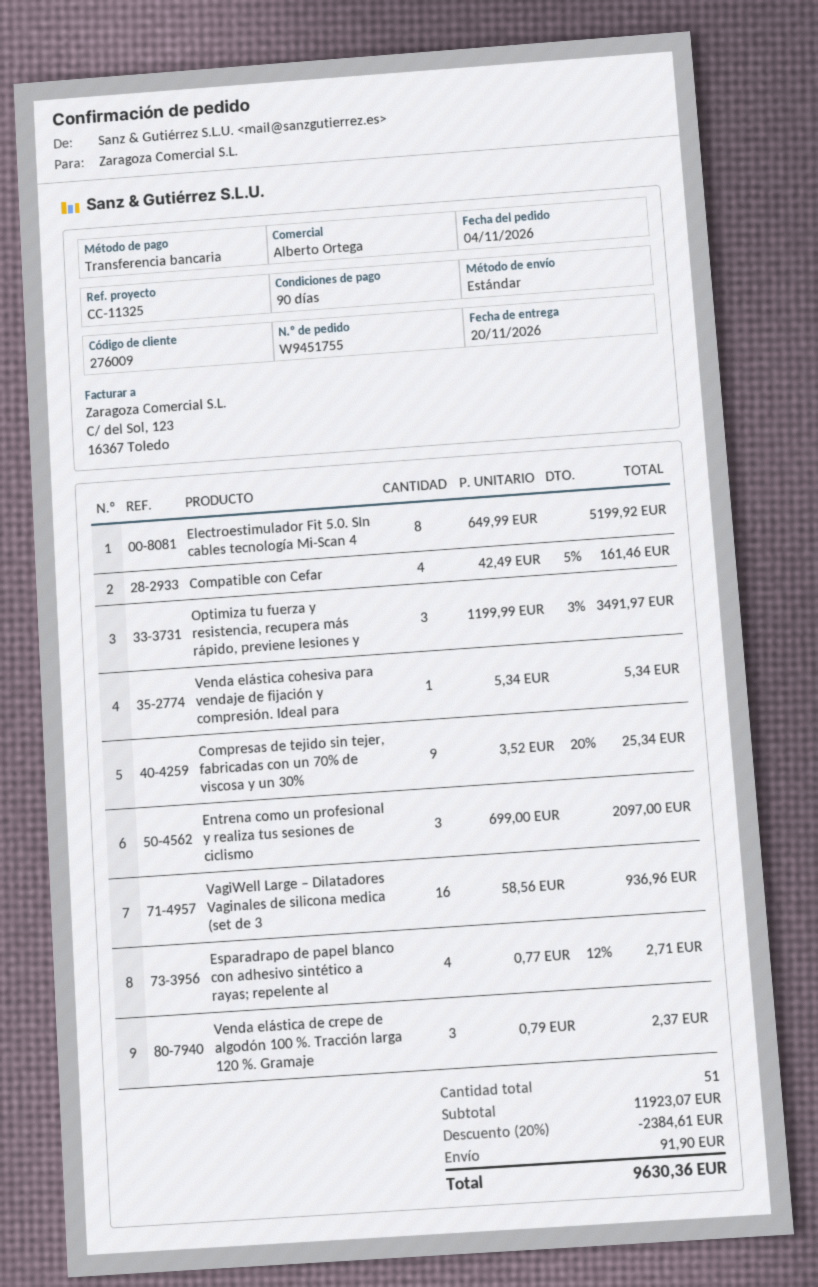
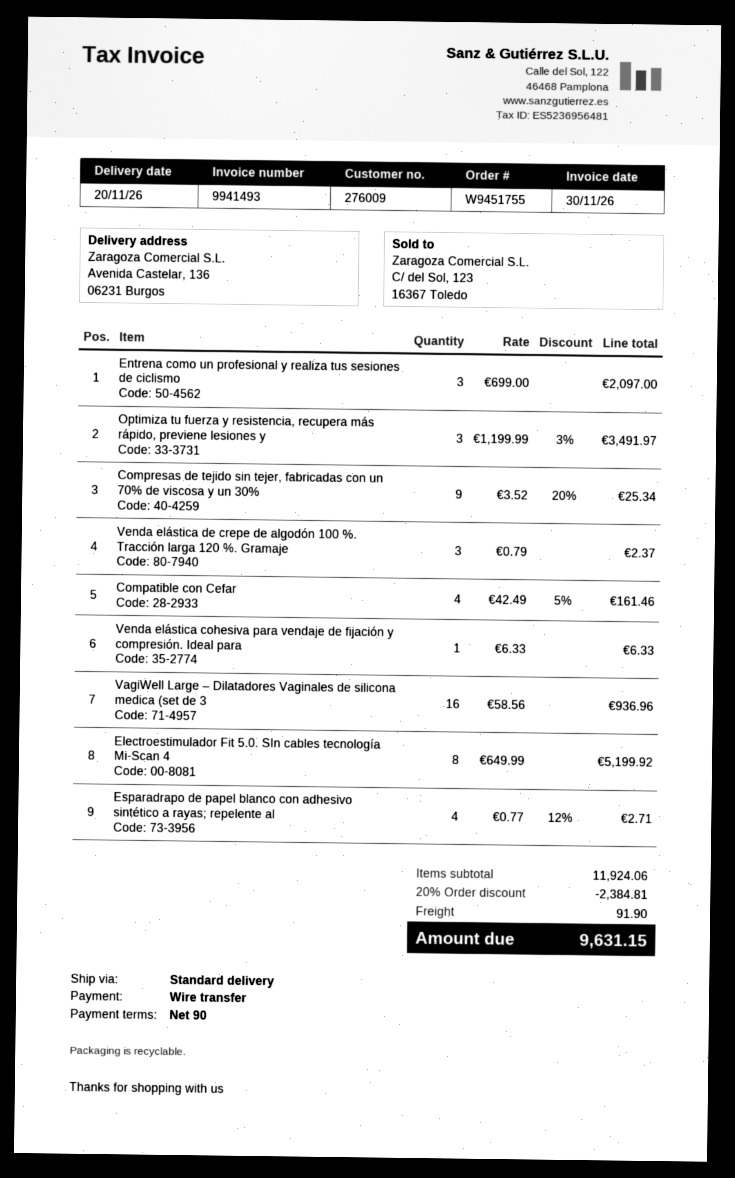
Venda elástica cohesiva para vendaje de fijación y compresión. Ideal para: 1 x 5.34 = 5.34 -> 1 x 6.33 = 6.33
subtotal: 11923.07 -> 11924.06
discount: 20% = 2384.61 -> 20% = 2384.81
total: 9630.36 -> 9631.15

